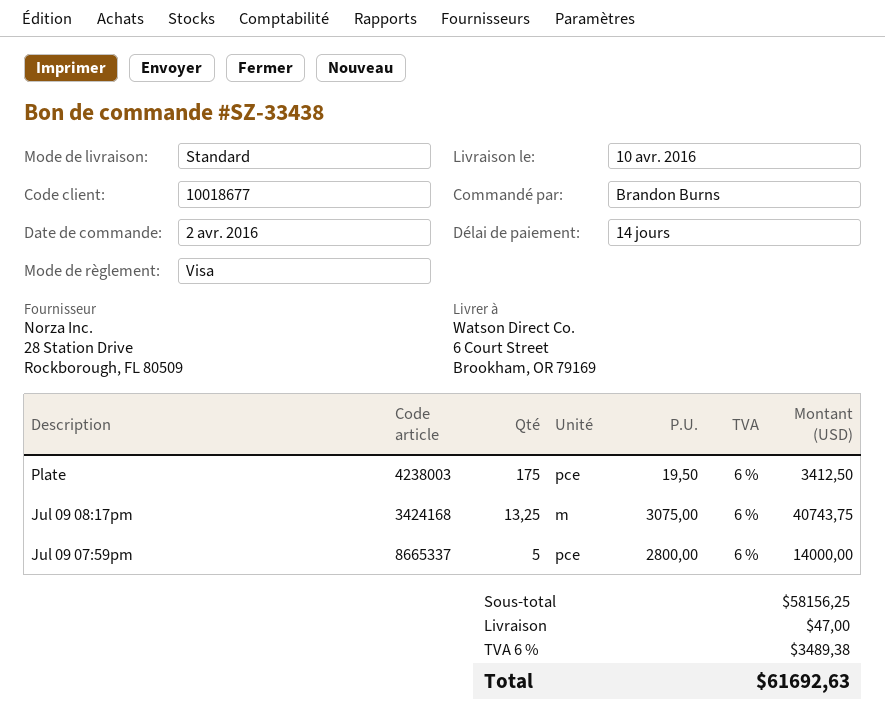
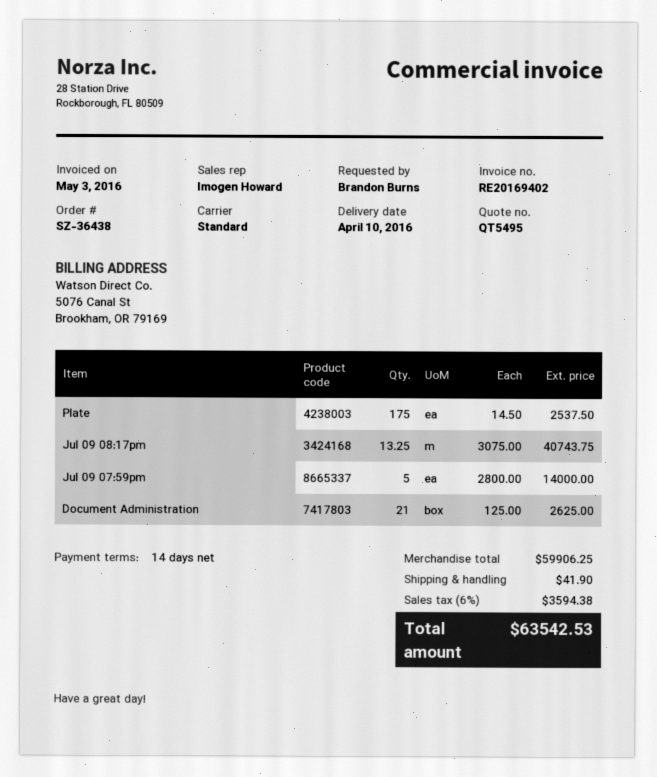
order number: SZ-33438 -> SZ-36438
Plate: 175 x 19.50 = 3412.50 -> 175 x 14.50 = 2537.50
Document Administration: none -> 21 x 125.00 = 2625.00
subtotal: 58156.25 -> 59906.25
shipping: 47.00 -> 41.90
tax: 6% = 3489.38 -> 6% = 3594.38
total: 61692.63 -> 63542.53

